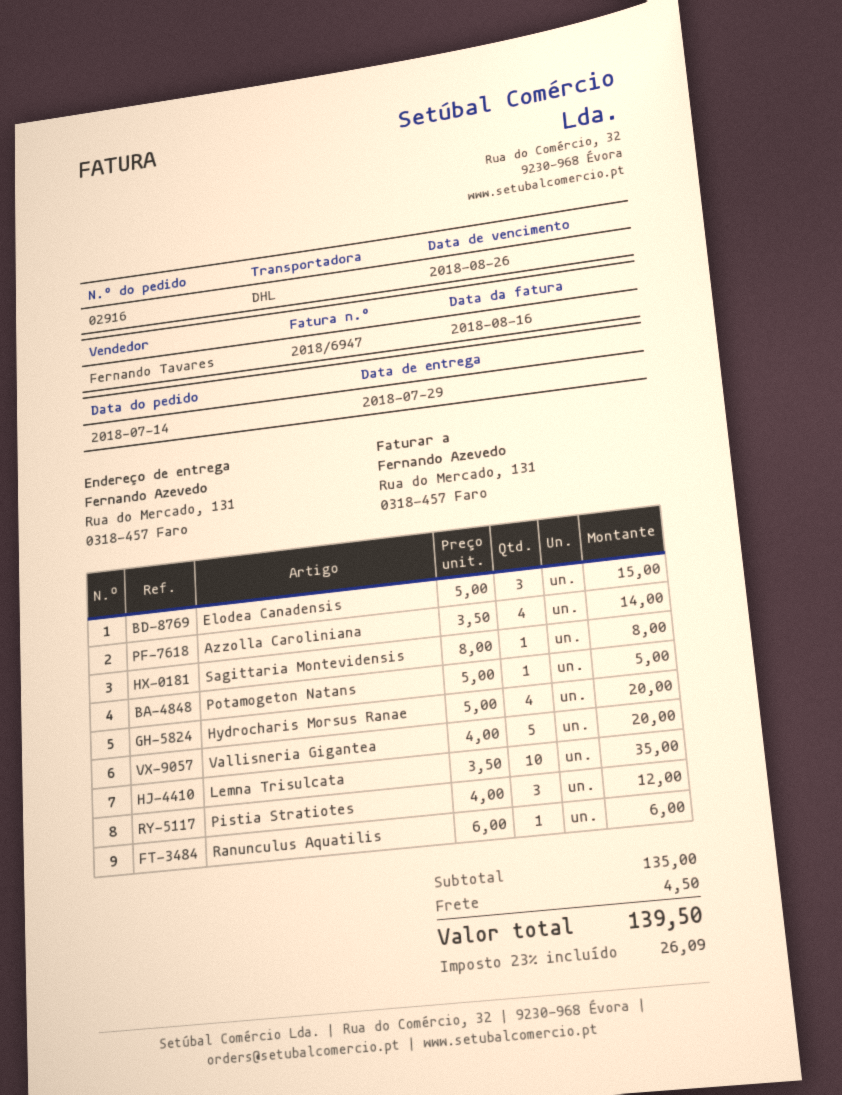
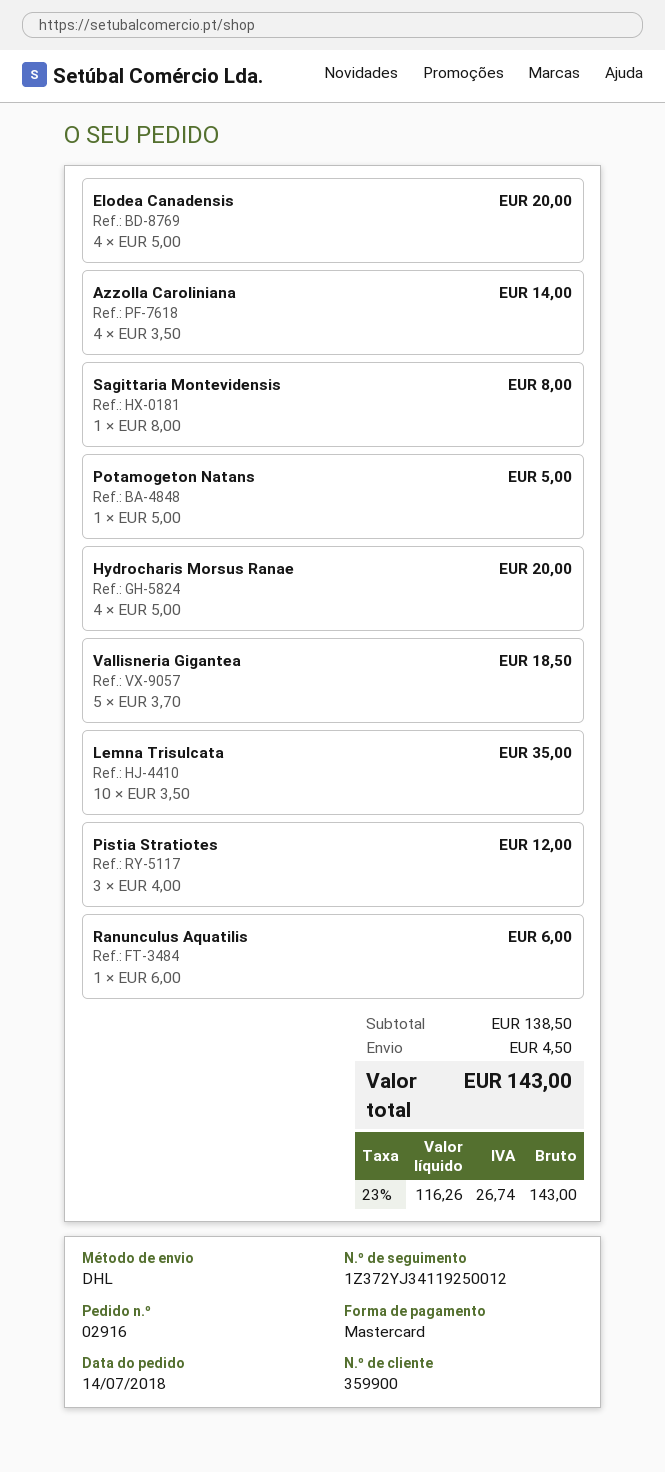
Elodea Canadensis: 3 x 5.00 = 15.00 -> 4 x 5.00 = 20.00
Vallisneria Gigantea: 5 x 4.00 = 20.00 -> 5 x 3.70 = 18.50
subtotal: 135.00 -> 138.50
tax: 23% = 26.09 -> 23% = 26.74
total: 139.50 -> 143.00

